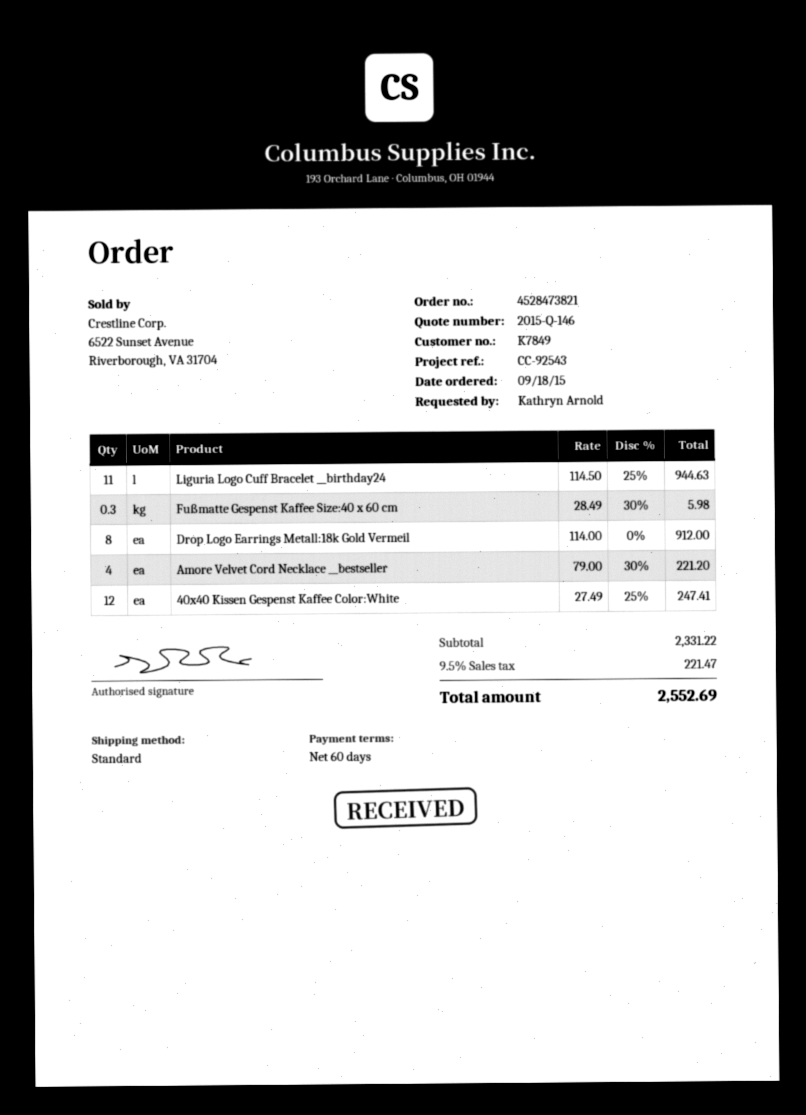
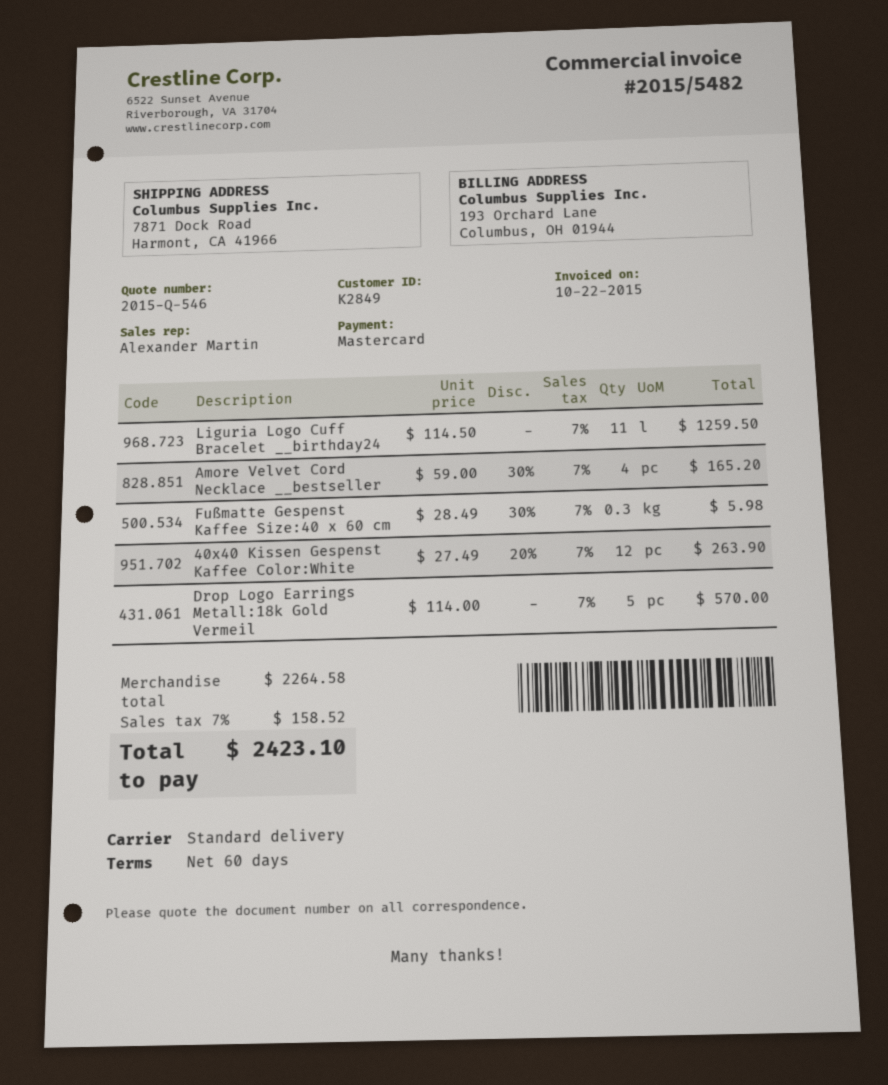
quote number: 2015-Q-146 -> 2015-Q-546
customer number: K7849 -> K2849
Liguria Logo Cuff Bracelet __birthday24: 11 x 114.50 - 25% = 944.63 -> 11 x 114.50 = 1259.50
Drop Logo Earrings Metall:18k Gold Vermeil: 8 x 114.00 = 912.00 -> 5 x 114.00 = 570.00
Amore Velvet Cord Necklace __bestseller: 4 x 79.00 - 30% = 221.20 -> 4 x 59.00 - 30% = 165.20
40x40 Kissen Gespenst Kaffee Color:White: 12 x 27.49 - 25% = 247.41 -> 12 x 27.49 - 20% = 263.90
subtotal: 2331.22 -> 2264.58
tax: 9.5% = 221.47 -> 7% = 158.52
total: 2552.69 -> 2423.10

